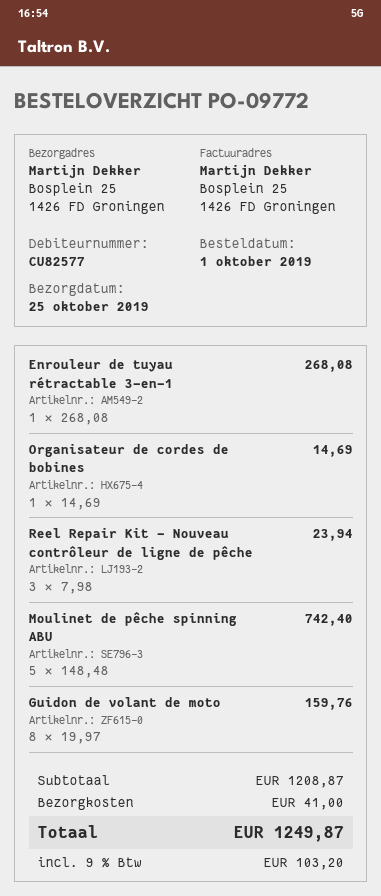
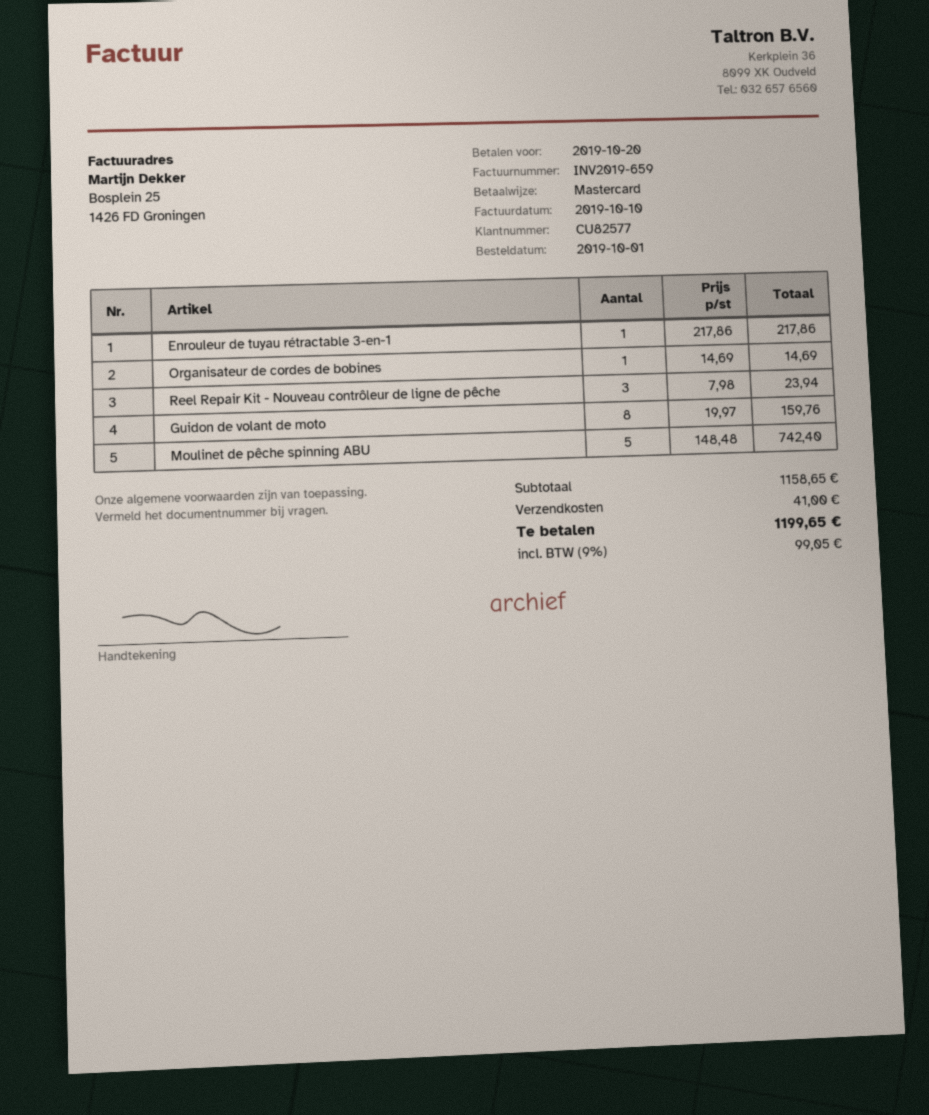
Enrouleur de tuyau rétractable 3-en-1: 1 x 268.08 = 268.08 -> 1 x 217.86 = 217.86
subtotal: 1208.87 -> 1158.65
tax: 9% = 103.20 -> 9% = 99.05
total: 1249.87 -> 1199.65

